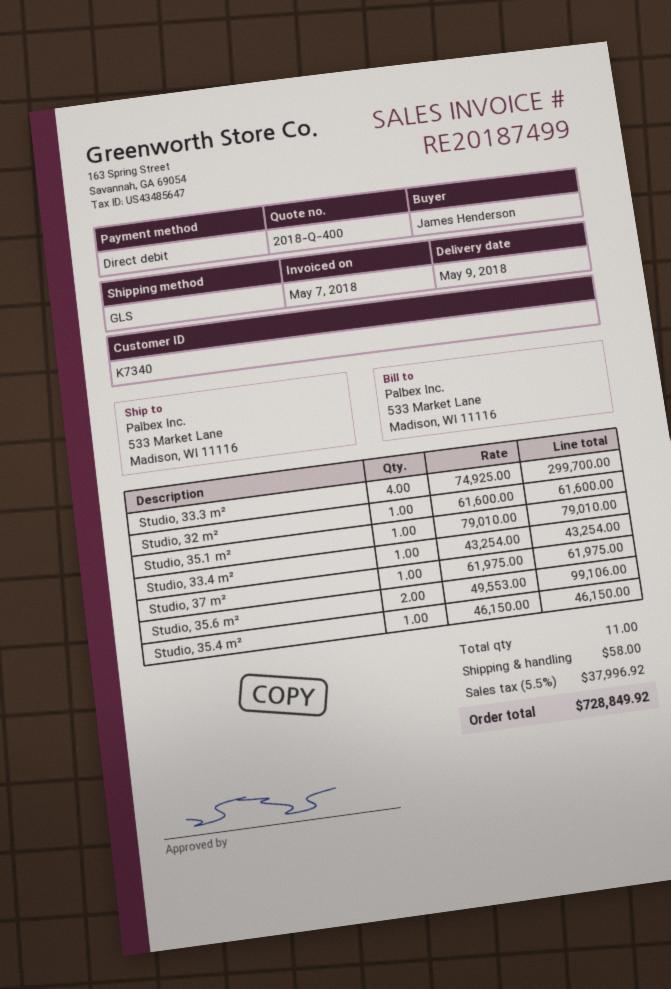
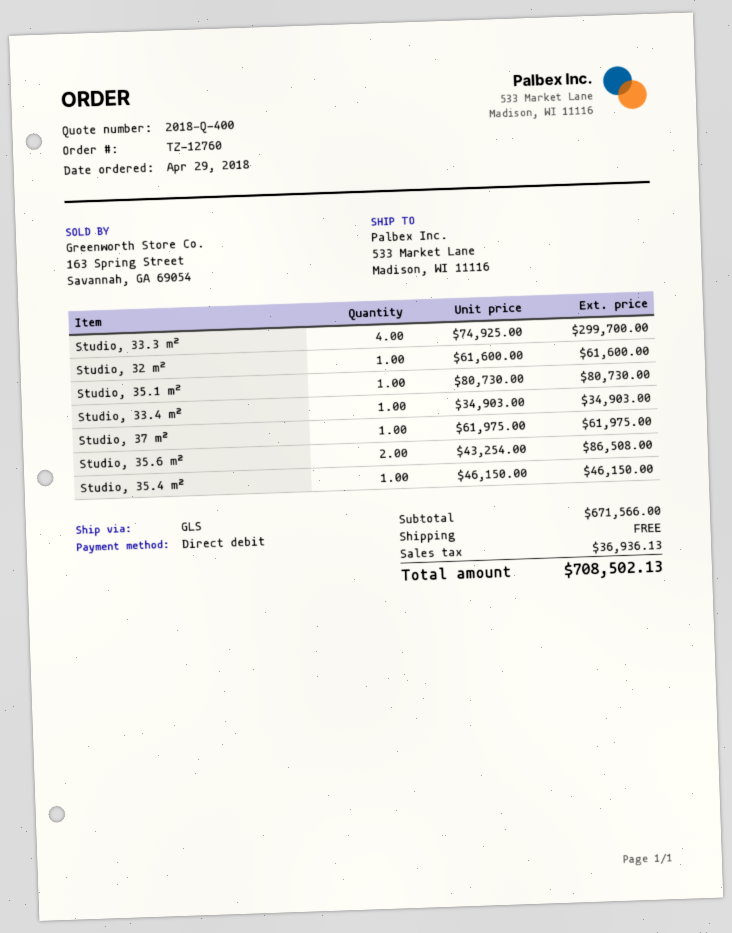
Studio, 35.1 m²: 1 x 79010.00 = 79010.00 -> 1 x 80730.00 = 80730.00
Studio, 33.4 m²: 1 x 43254.00 = 43254.00 -> 1 x 34903.00 = 34903.00
Studio, 35.6 m²: 2 x 49553.00 = 99106.00 -> 2 x 43254.00 = 86508.00
shipping: 58.00 -> 0.00
tax: 37996.92 -> 36936.13
total: 728849.92 -> 708502.13

